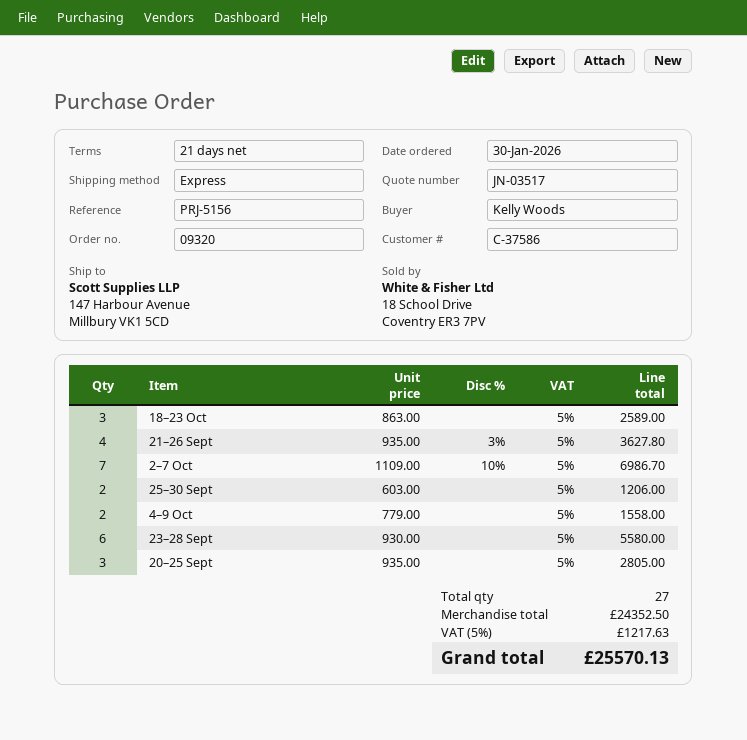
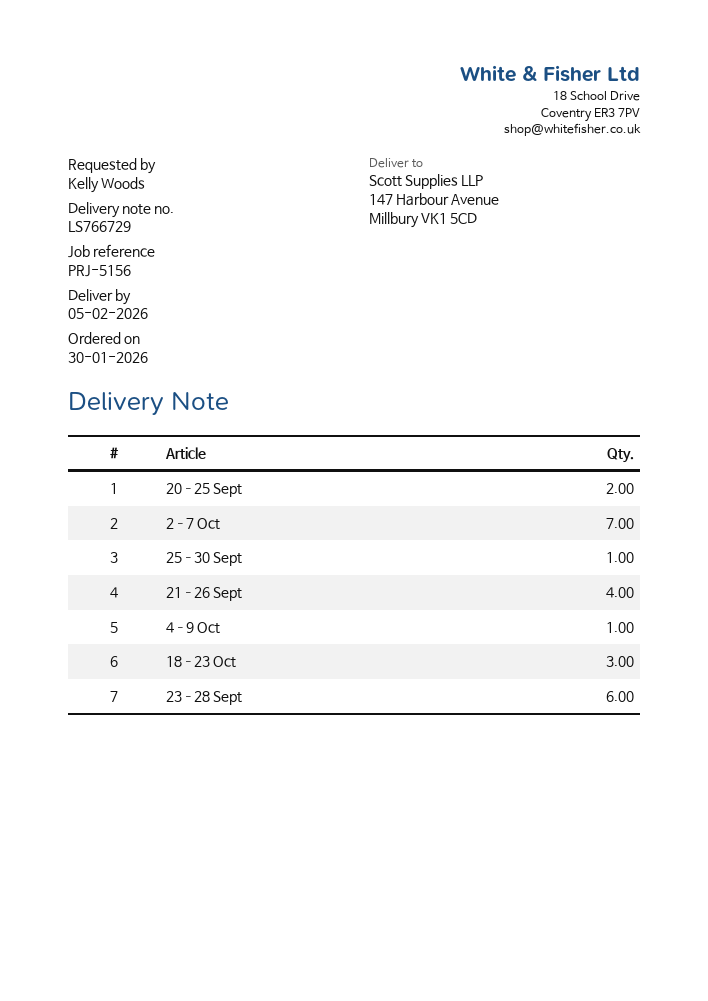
25–30 Sept: 2 -> 1
4–9 Oct: 2 -> 1
20–25 Sept: 3 -> 2

